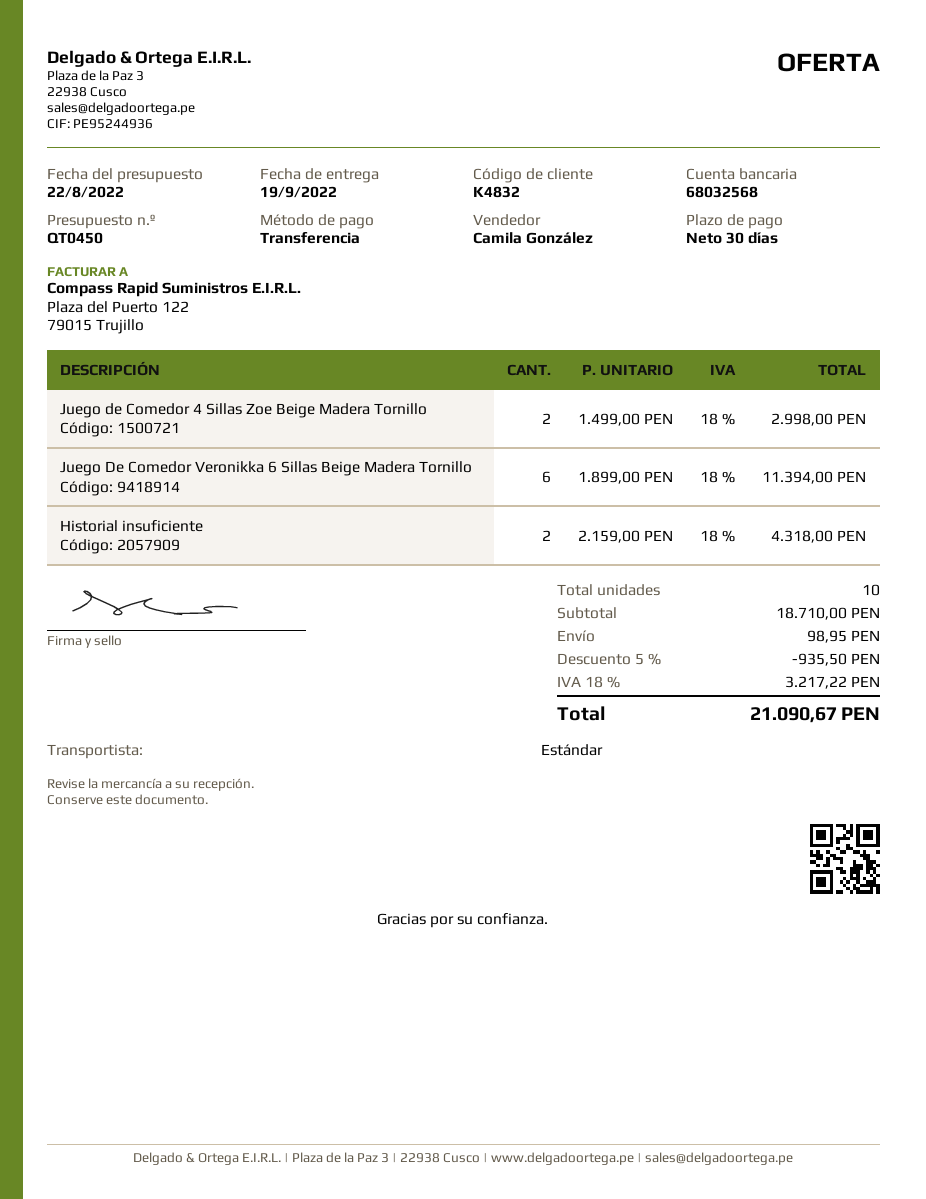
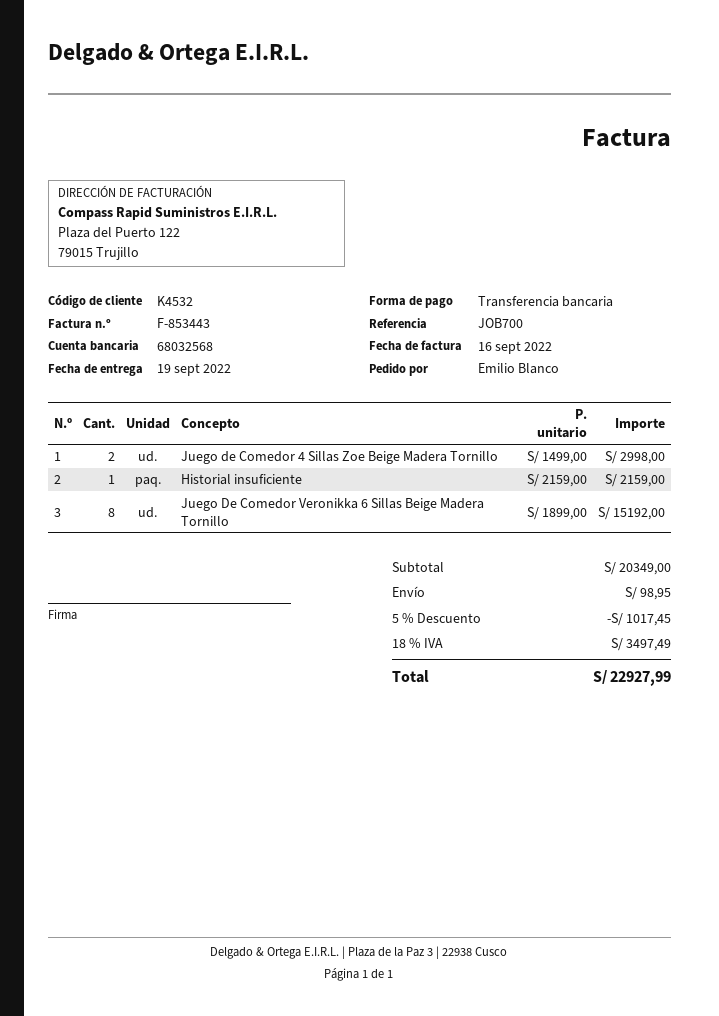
customer number: K4832 -> K4532
Juego De Comedor Veronikka 6 Sillas Beige Madera Tornillo: 6 x 1899.00 = 11394.00 -> 8 x 1899.00 = 15192.00
Historial insuficiente: 2 x 2159.00 = 4318.00 -> 1 x 2159.00 = 2159.00
subtotal: 18710.00 -> 20349.00
discount: 5% = 935.50 -> 5% = 1017.45
tax: 18% = 3217.22 -> 18% = 3497.49
total: 21090.67 -> 22927.99

